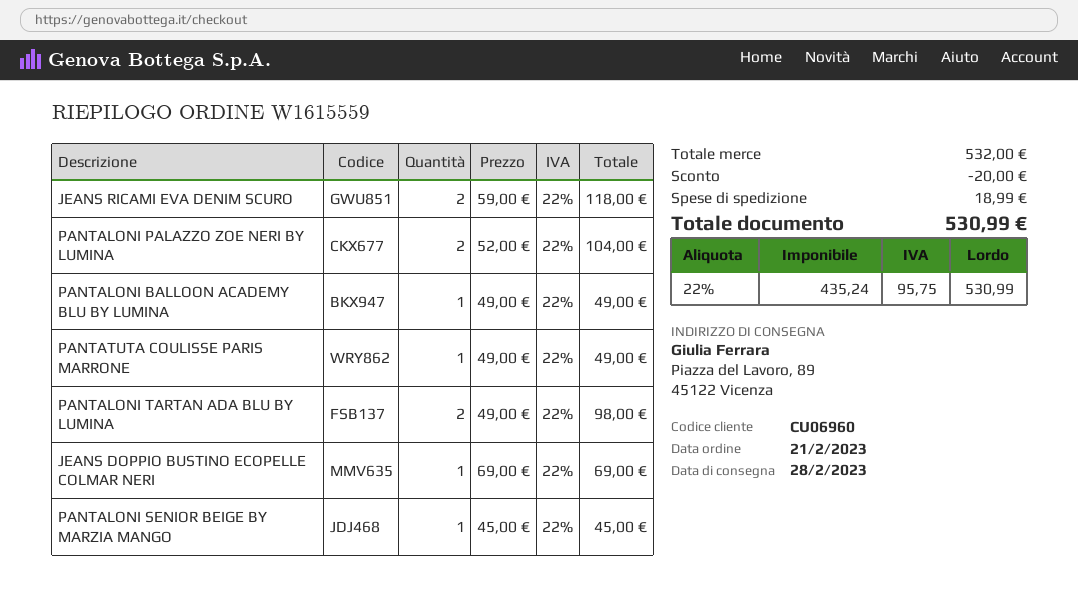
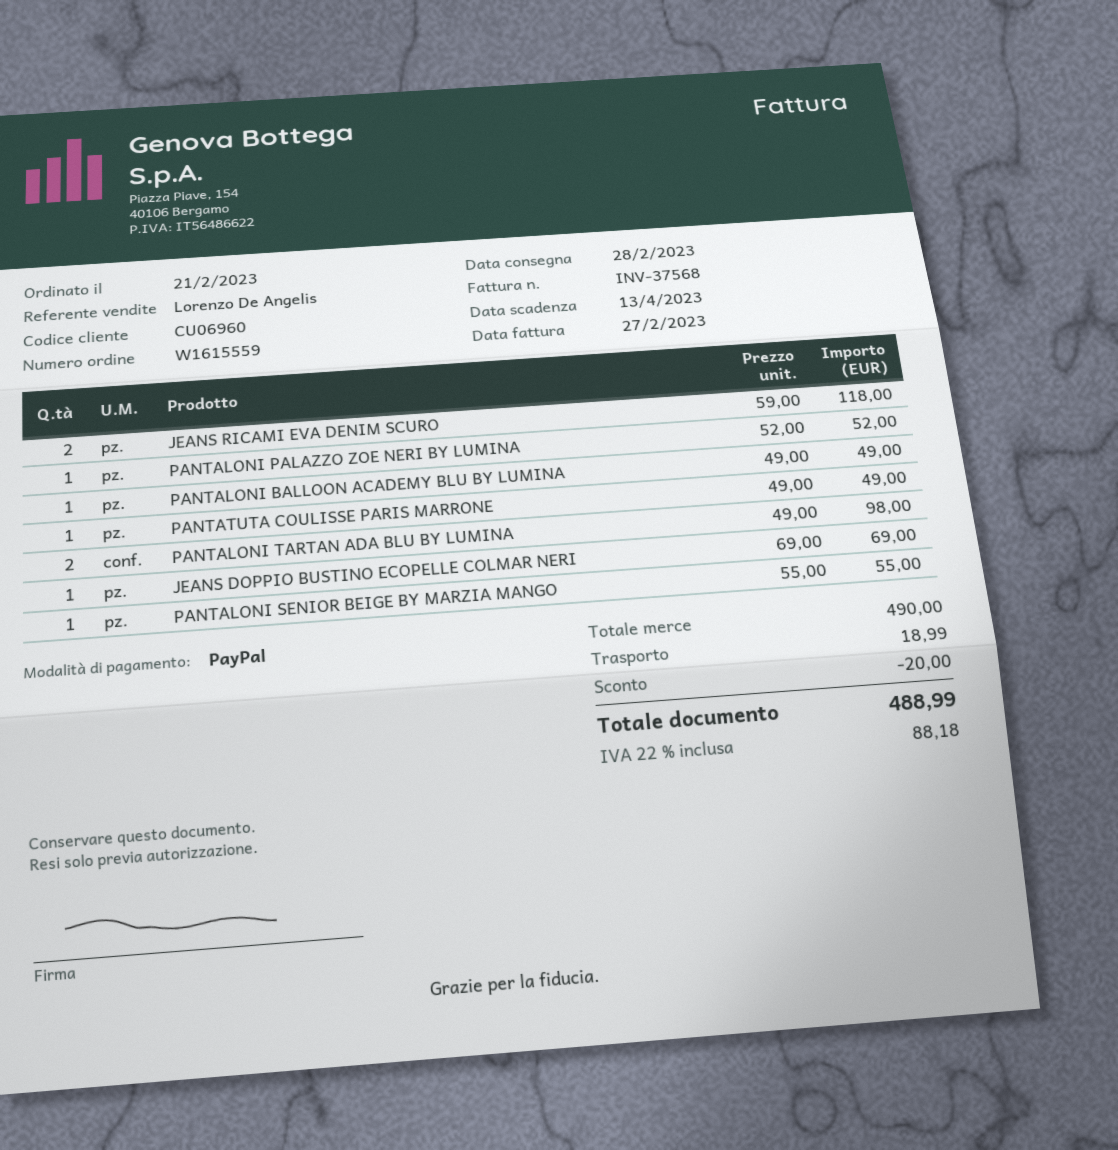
PANTALONI PALAZZO ZOE NERI BY LUMINA: 2 x 52.00 = 104.00 -> 1 x 52.00 = 52.00
PANTALONI SENIOR BEIGE BY MARZIA MANGO: 1 x 45.00 = 45.00 -> 1 x 55.00 = 55.00
subtotal: 532.00 -> 490.00
tax: 22% = 95.75 -> 22% = 88.18
total: 530.99 -> 488.99

